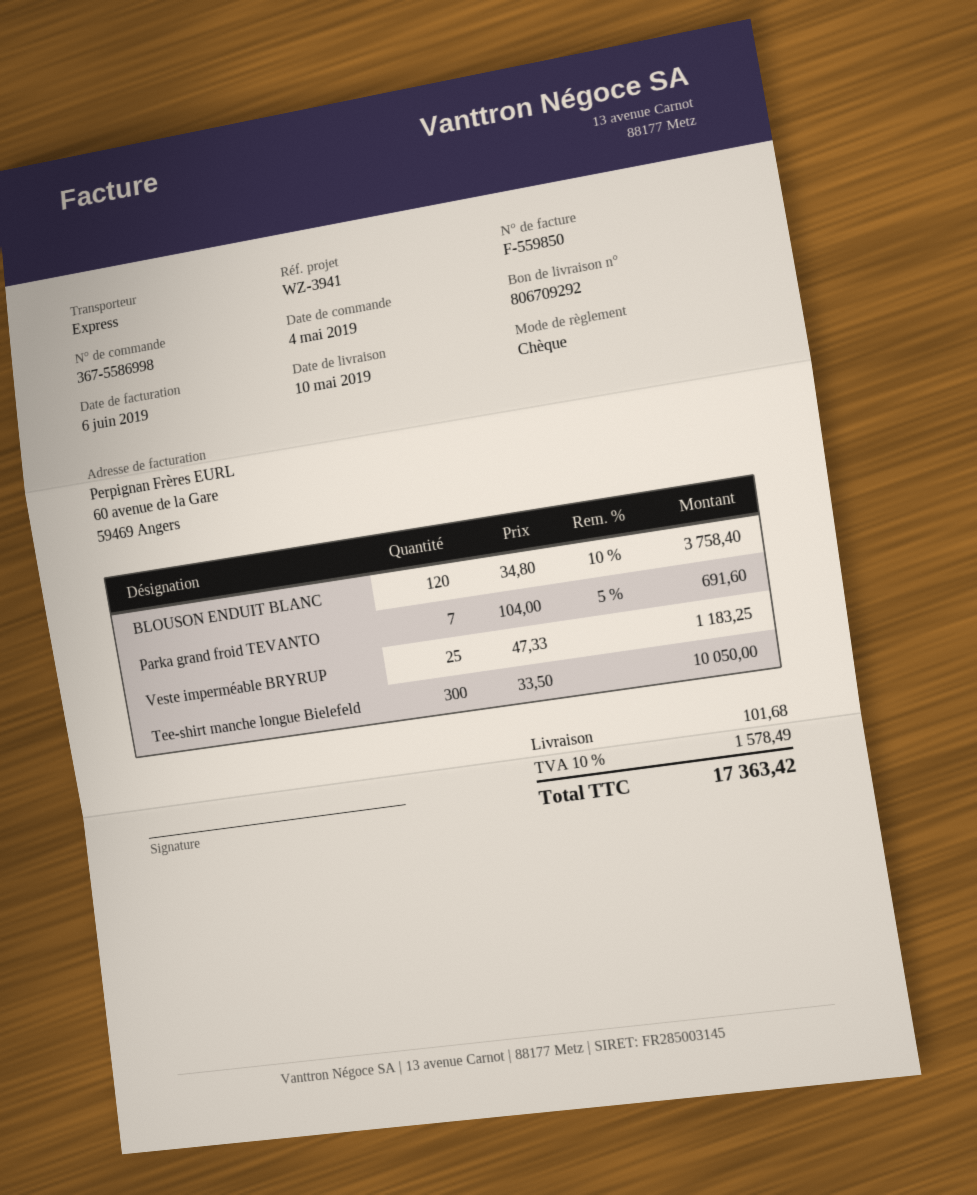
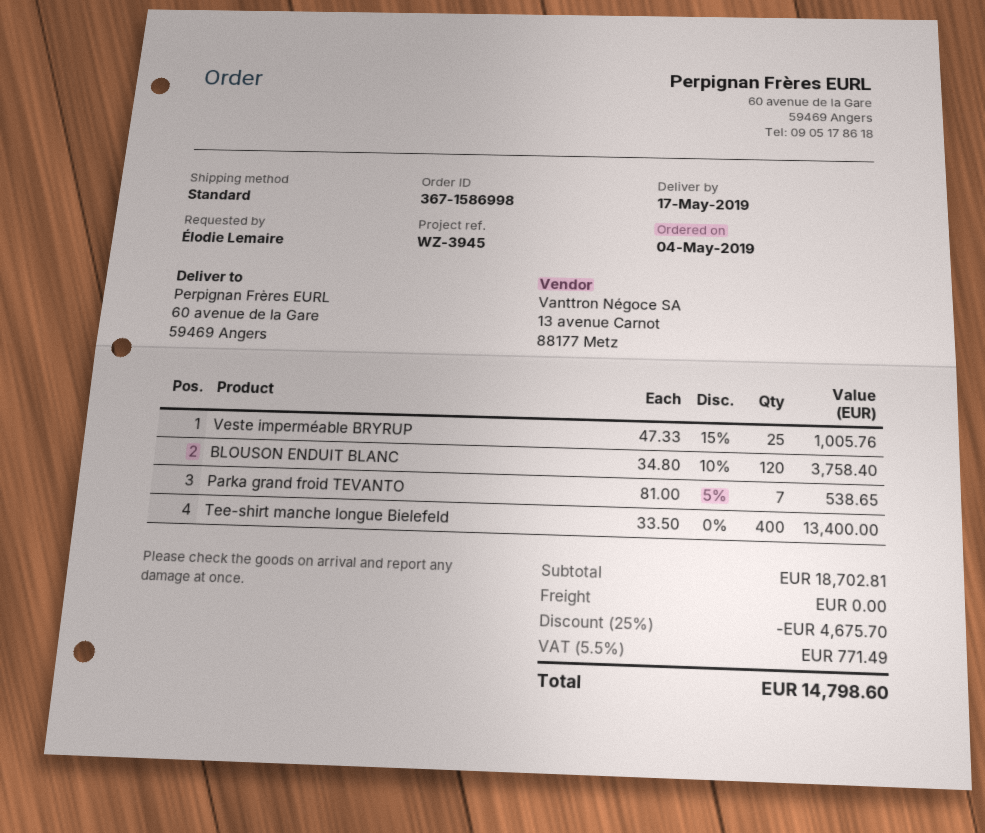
order number: 367-5586998 -> 367-1586998
delivery date: 2019-05-10 -> 2019-05-17
reference: WZ-3941 -> WZ-3945
shipping method: express -> standard
Parka grand froid TEVANTO: 7 x 104.00 - 5% = 691.60 -> 7 x 81.00 - 5% = 538.65
Veste imperméable BRYRUP: 25 x 47.33 = 1183.25 -> 25 x 47.33 - 15% = 1005.76
Tee-shirt manche longue Bielefeld: 300 x 33.50 = 10050.00 -> 400 x 33.50 = 13400.00
discount: none -> 25% = 4675.70
shipping: 101.68 -> 0.00
tax: 10% = 1578.49 -> 5.5% = 771.49
total: 17363.42 -> 14798.60

